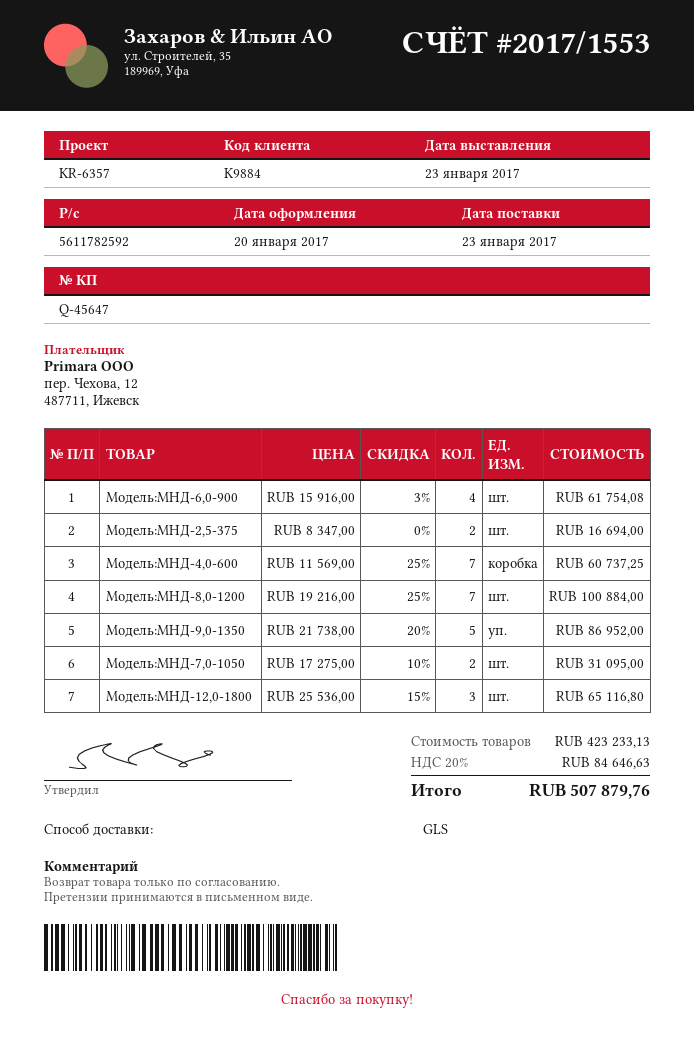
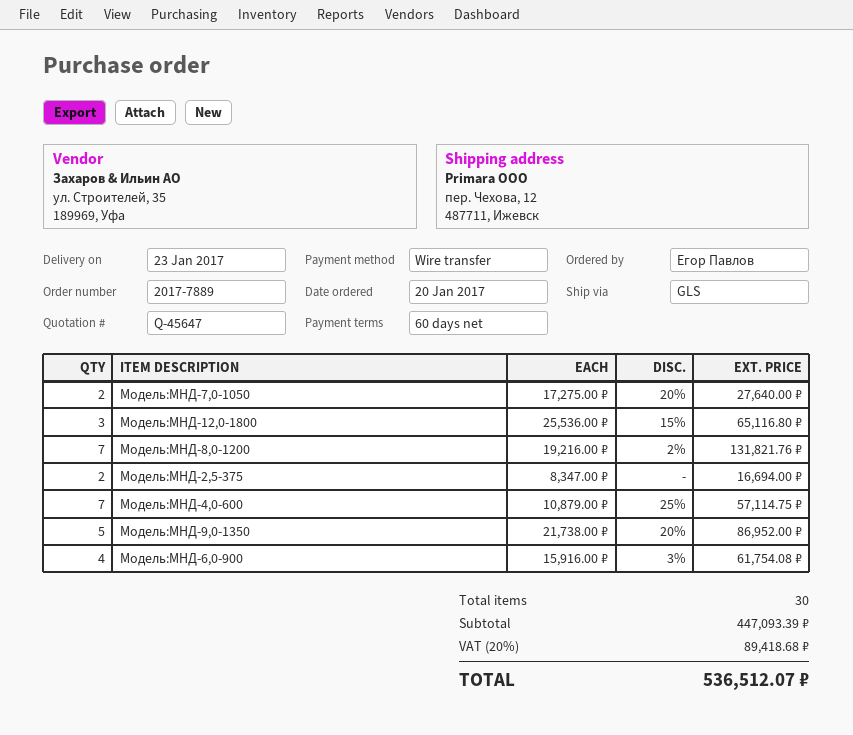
Модель:МНД-4,0-600: 7 x 11569.00 - 25% = 60737.25 -> 7 x 10879.00 - 25% = 57114.75
Модель:МНД-8,0-1200: 7 x 19216.00 - 25% = 100884.00 -> 7 x 19216.00 - 2% = 131821.76
Модель:МНД-7,0-1050: 2 x 17275.00 - 10% = 31095.00 -> 2 x 17275.00 - 20% = 27640.00
subtotal: 423233.13 -> 447093.39
tax: 20% = 84646.63 -> 20% = 89418.68
total: 507879.76 -> 536512.07

